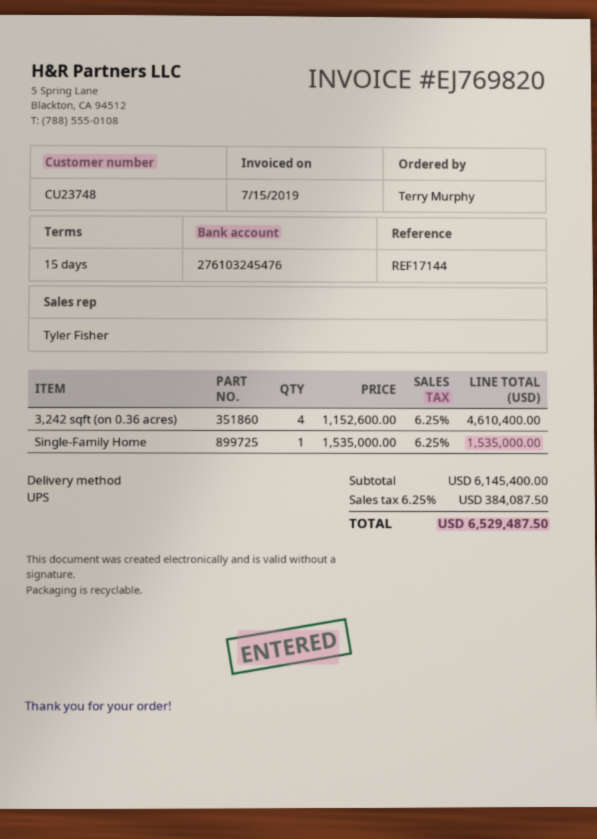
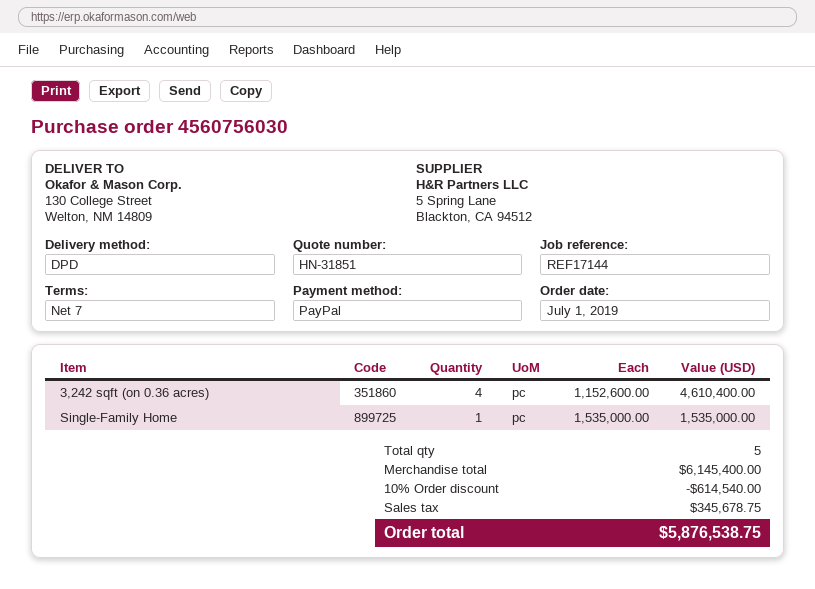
payment terms: 15 days -> 7 days
shipping method: UPS -> DPD
discount: none -> 10% = 614540.00
tax: 384087.50 -> 345678.75
total: 6529487.50 -> 5876538.75

